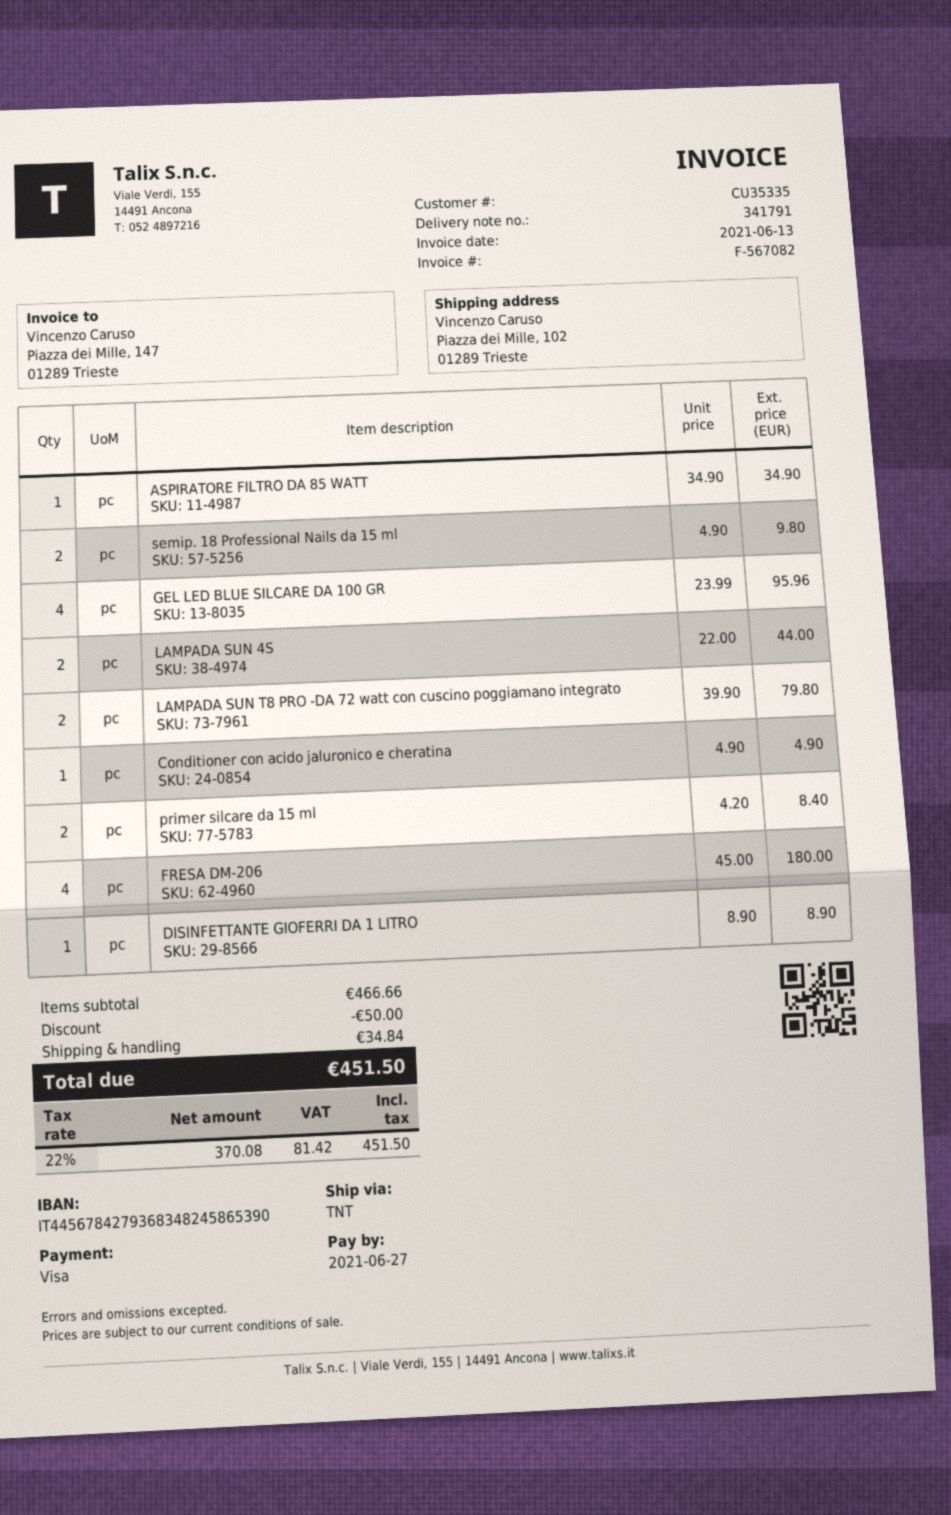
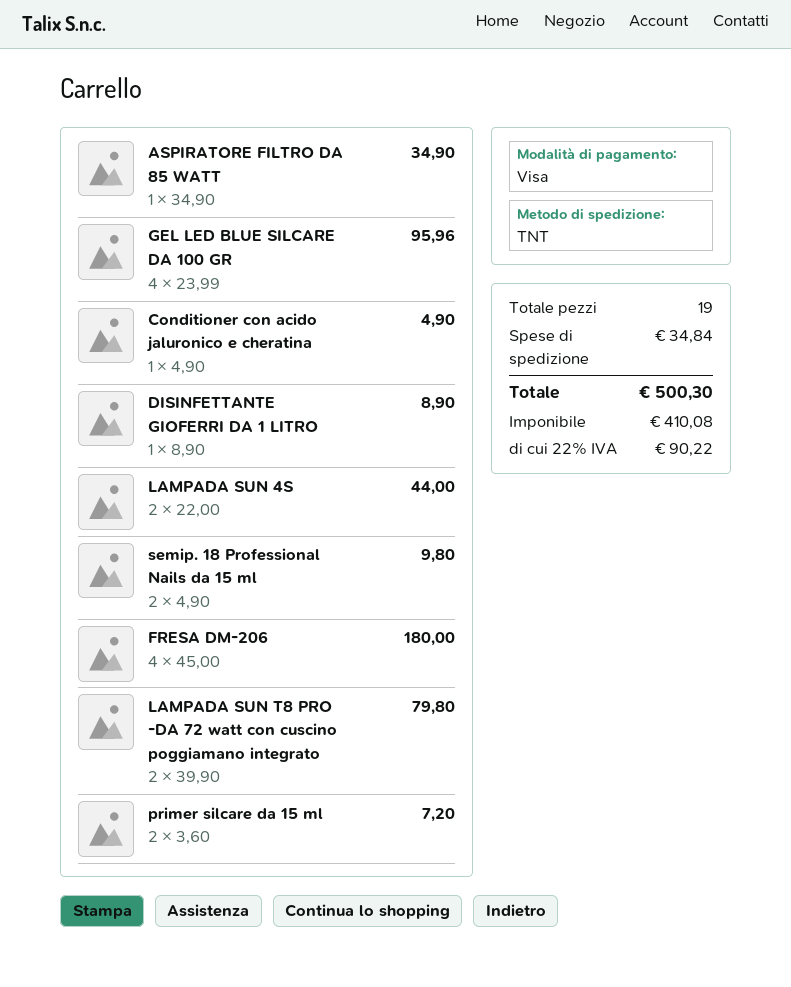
primer silcare da 15 ml: 2 x 4.20 = 8.40 -> 2 x 3.60 = 7.20
discount: 50.00 -> none
net: 370.08 -> 410.08
tax: 22% = 81.42 -> 22% = 90.22
total: 451.50 -> 500.30

